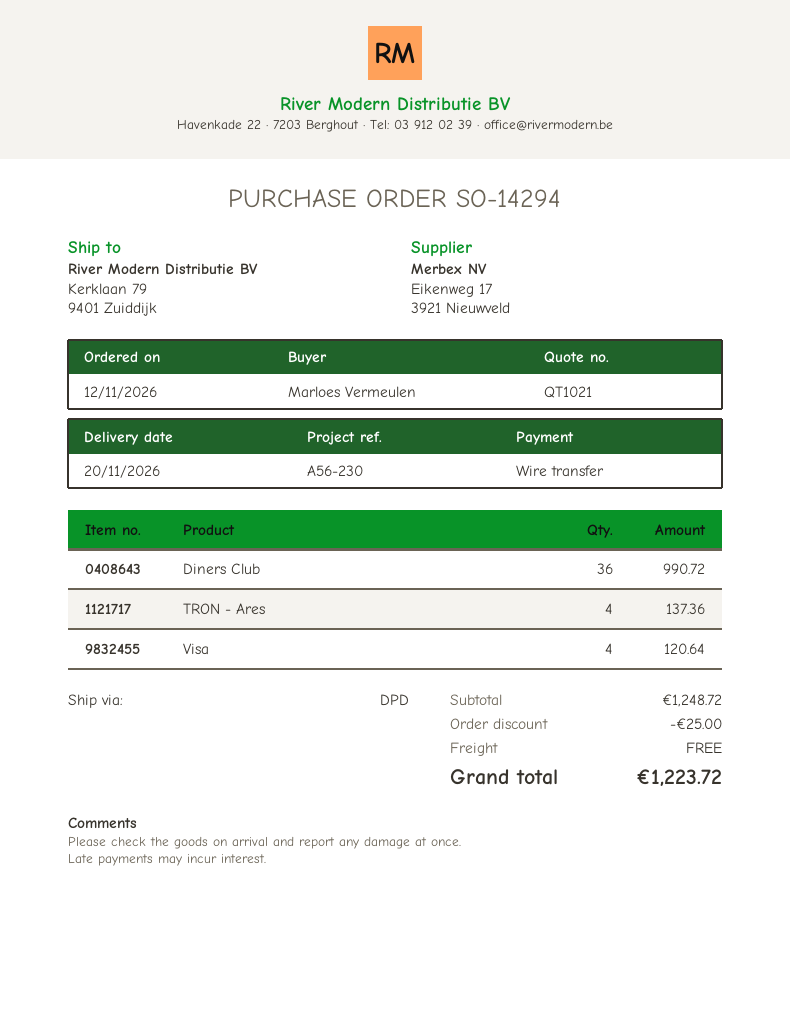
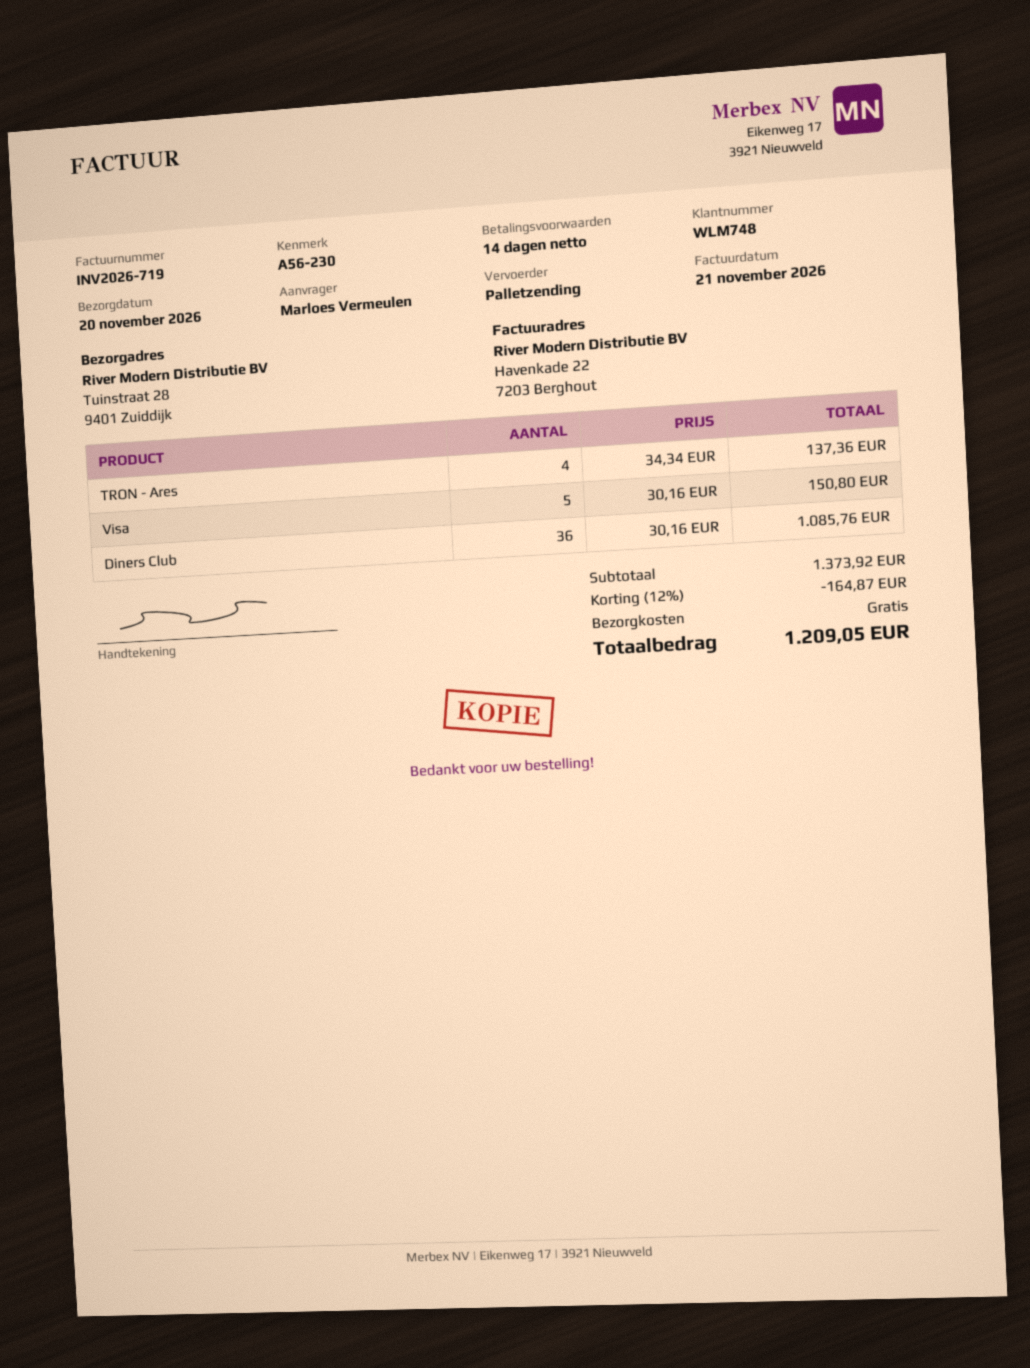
shipping method: DPD -> pallet freight
ship to: Kerklaan 79, 9401 Zuiddijk -> Tuinstraat 28, 9401 Zuiddijk
Diners Club: 36 for 990.72 -> 36 for 1085.76
Visa: 4 for 120.64 -> 5 for 150.80
subtotal: 1248.72 -> 1373.92
discount: 25.00 -> 164.87
total: 1223.72 -> 1209.05

